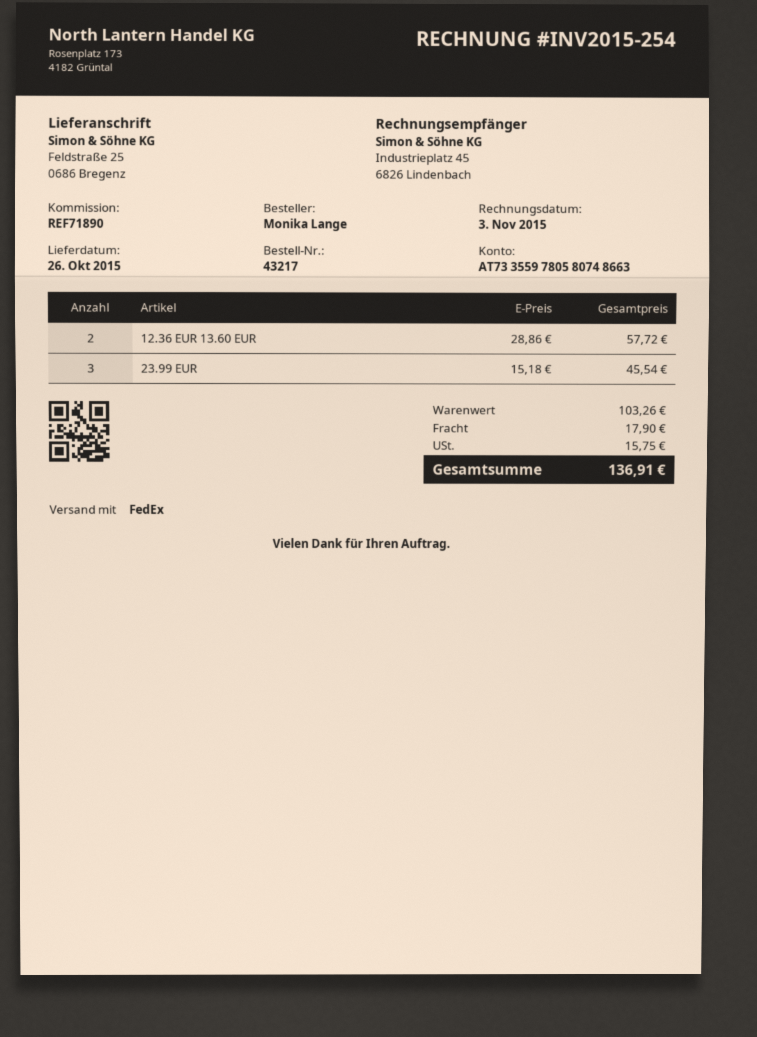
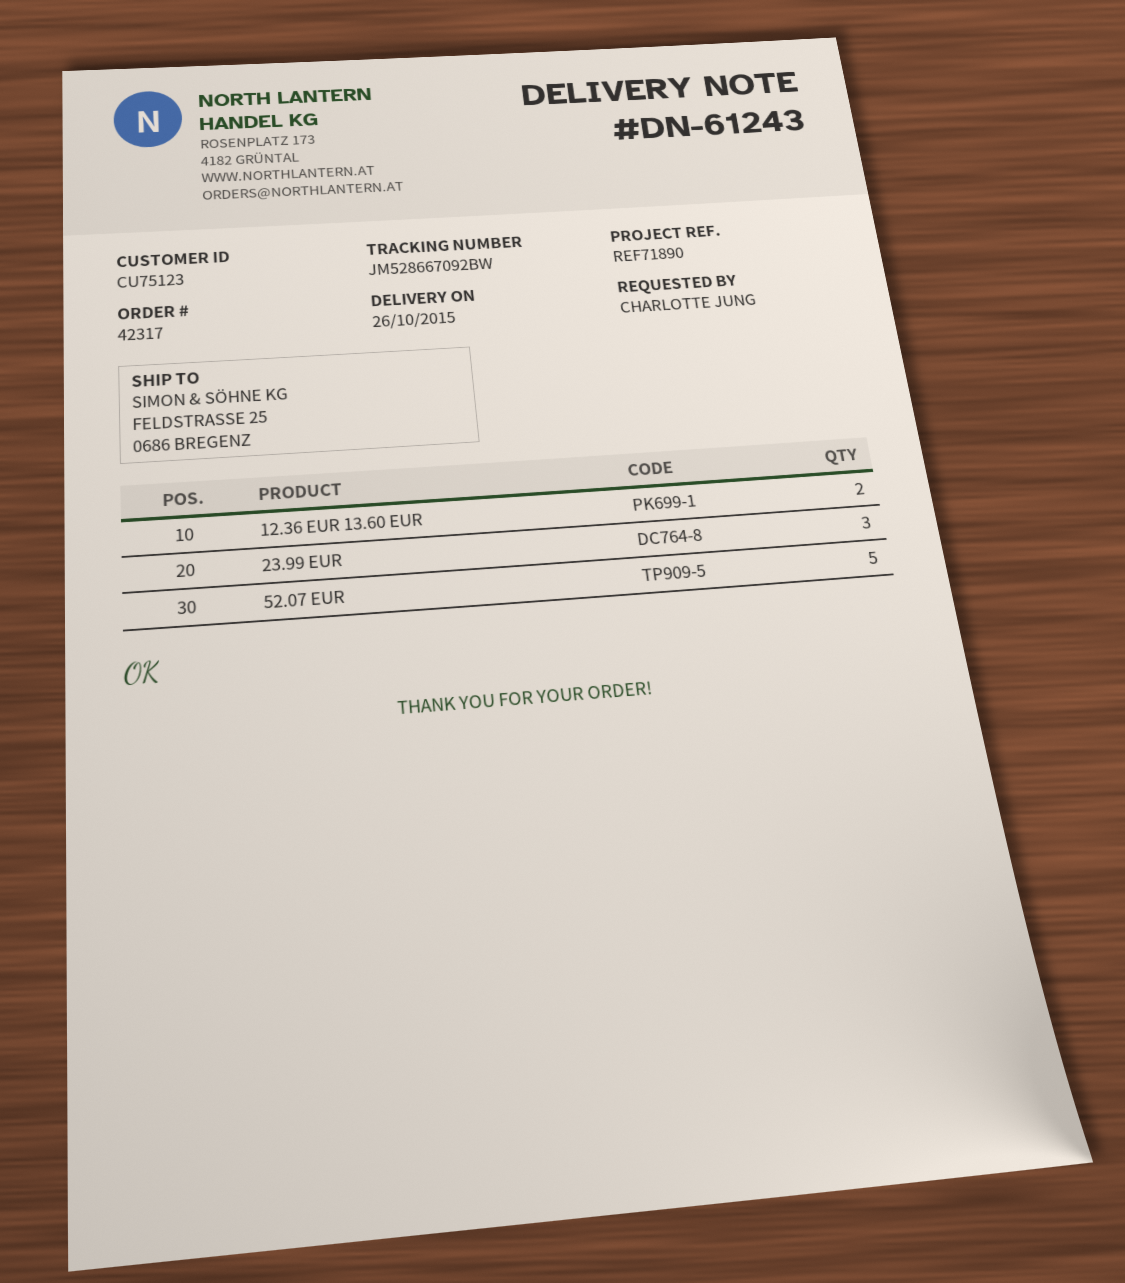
order number: 43217 -> 42317
ordered by: Monika Lange -> CHARLOTTE JUNG
52.07 EUR: none -> 5

